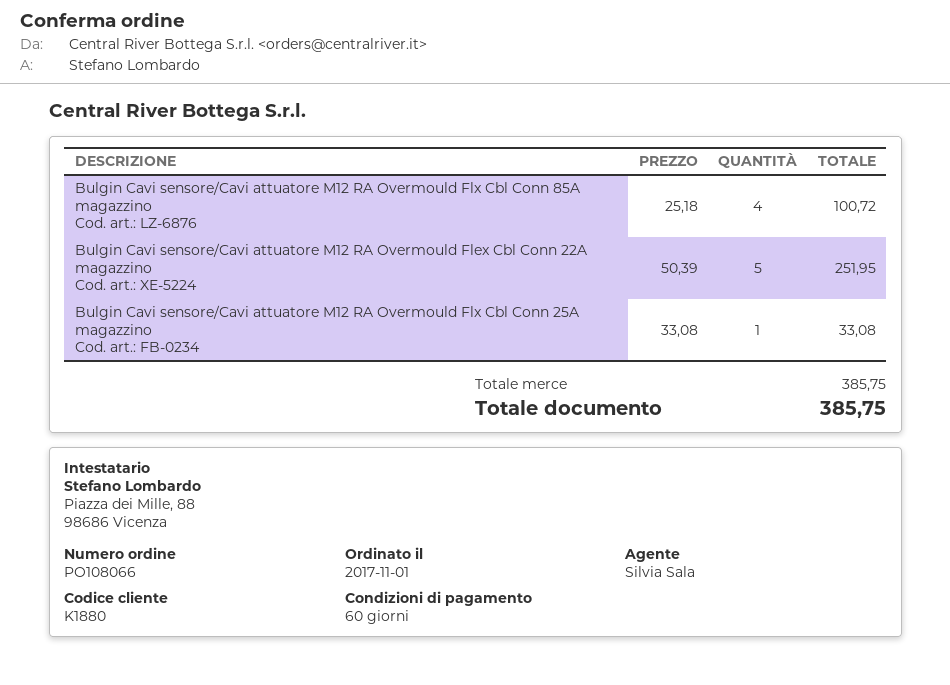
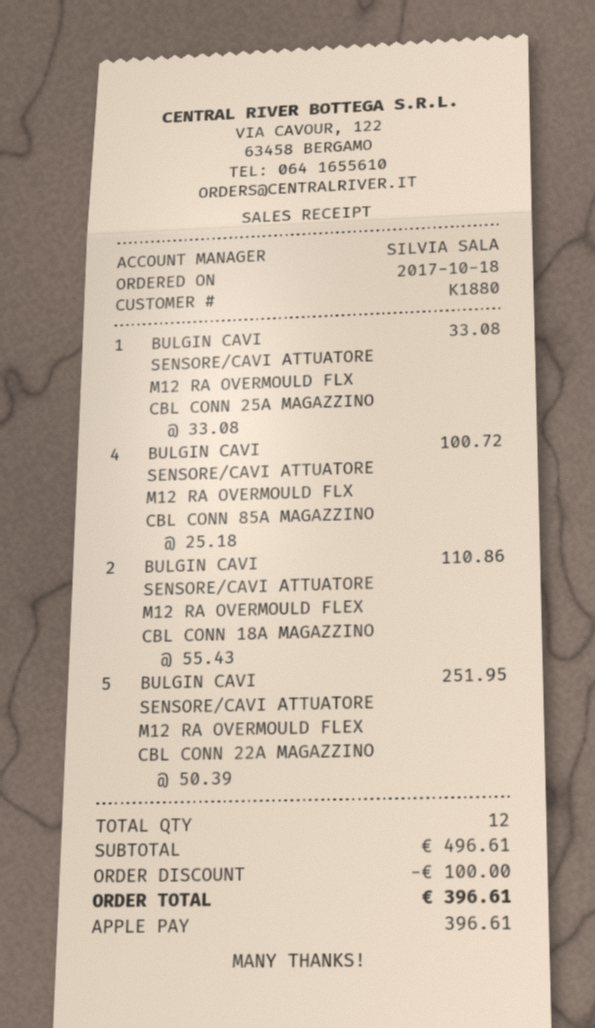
order date: 2017-11-01 -> 2017-10-18
BULGIN CAVI SENSORE/CAVI ATTUATORE M12 RA OVERMOULD FLEX CBL CONN 18A MAGAZZINO: none -> 2 x 55.43 = 110.86
subtotal: 385.75 -> 496.61
discount: none -> 100.00
total: 385.75 -> 396.61

